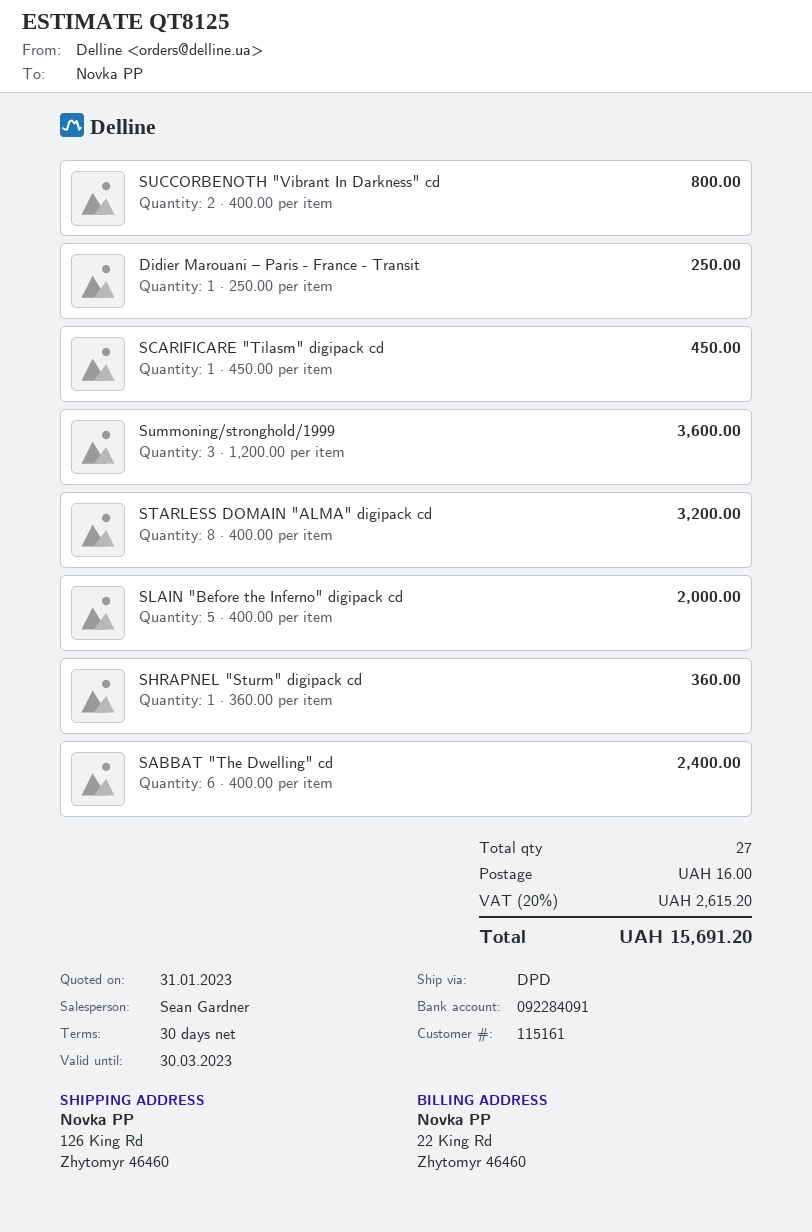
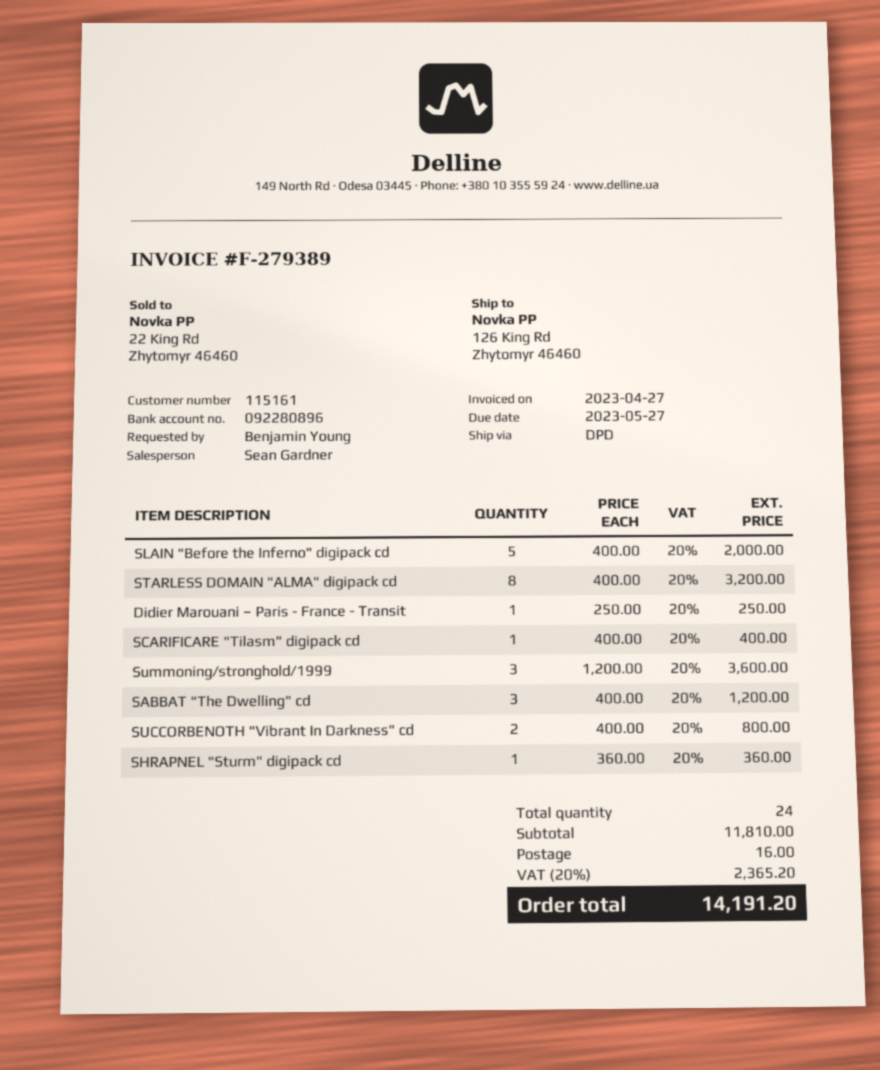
bank account: 092284091 -> 092280896
SCARIFICARE "Tilasm" digipack cd: 1 x 450.00 = 450.00 -> 1 x 400.00 = 400.00
SABBAT "The Dwelling" cd: 6 x 400.00 = 2400.00 -> 3 x 400.00 = 1200.00
total quantity: 27 -> 24
tax: 20% = 2615.20 -> 20% = 2365.20
total: 15691.20 -> 14191.20

